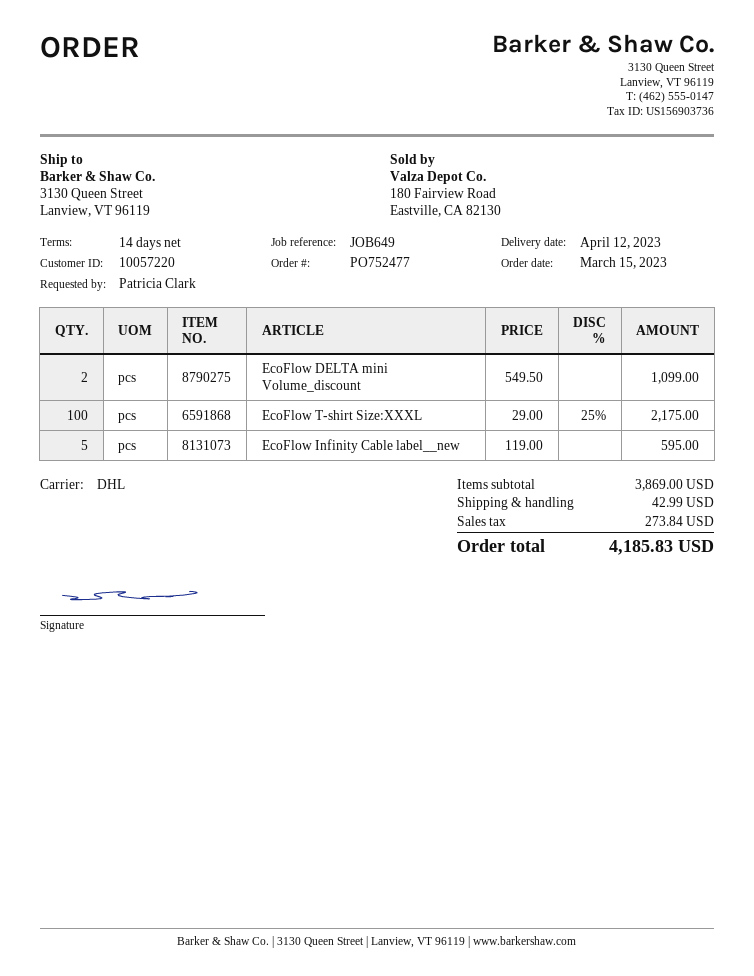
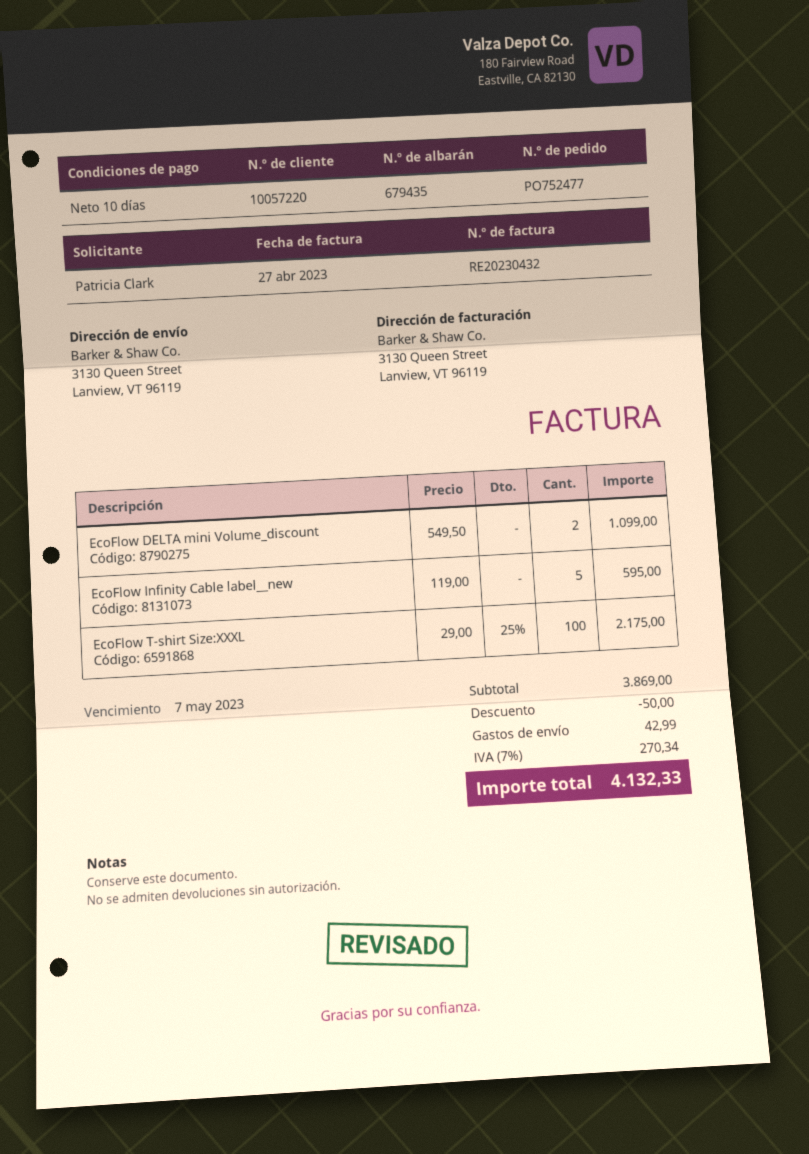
payment terms: 14 days -> 10 days
discount: none -> 50.00
tax: 273.84 -> 270.34
total: 4185.83 -> 4132.33

